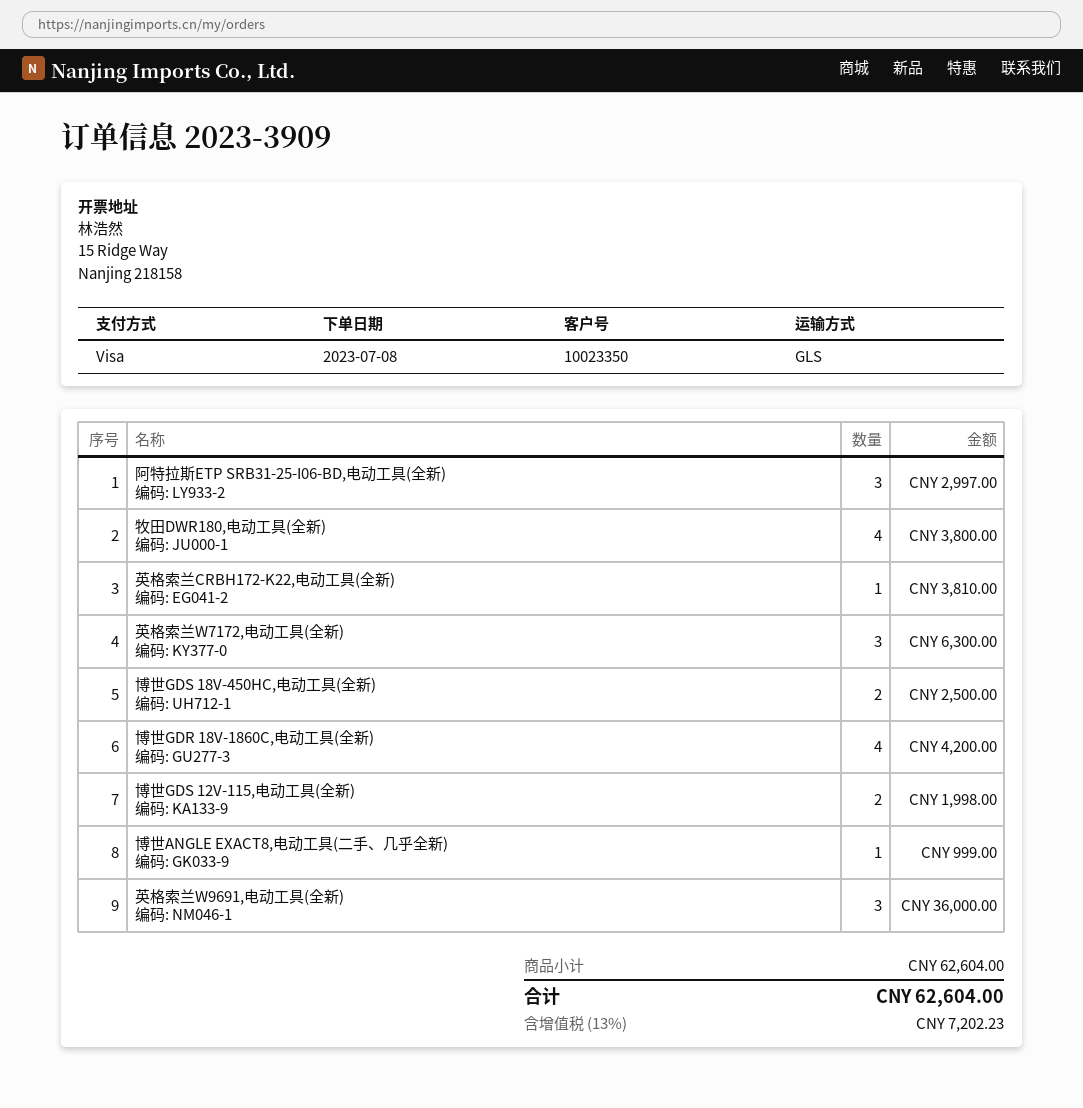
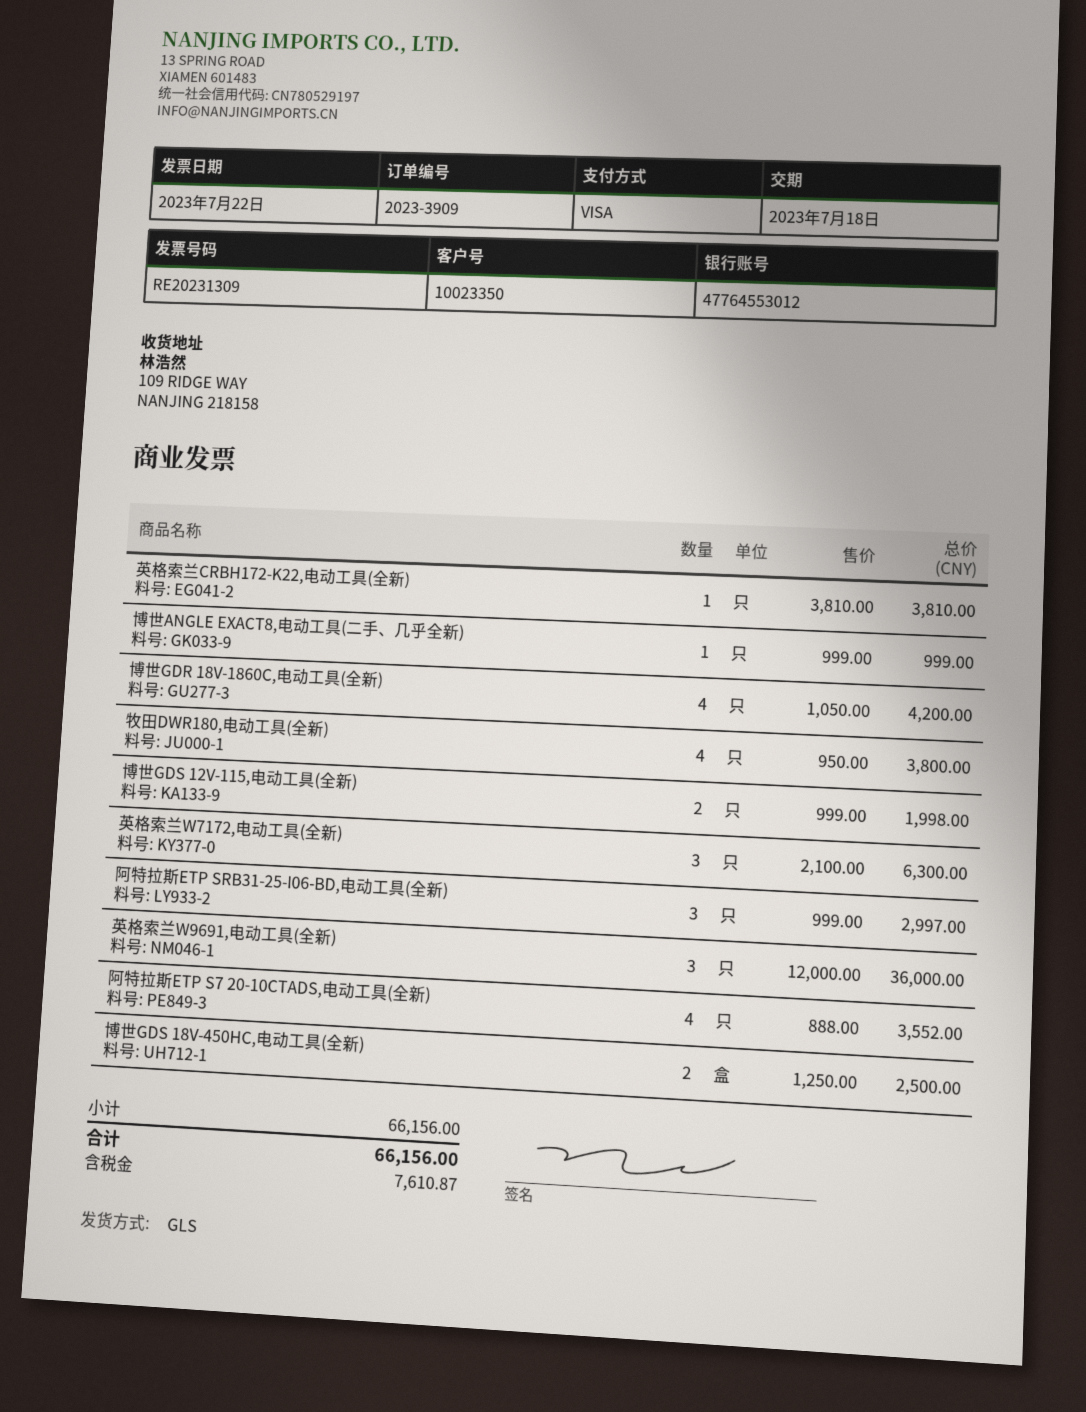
阿特拉斯ETP S7 20-10CTADS,电动工具(全新): none -> 4 for 3552.00
subtotal: 62604.00 -> 66156.00
tax: 7202.23 -> 7610.87
total: 62604.00 -> 66156.00

